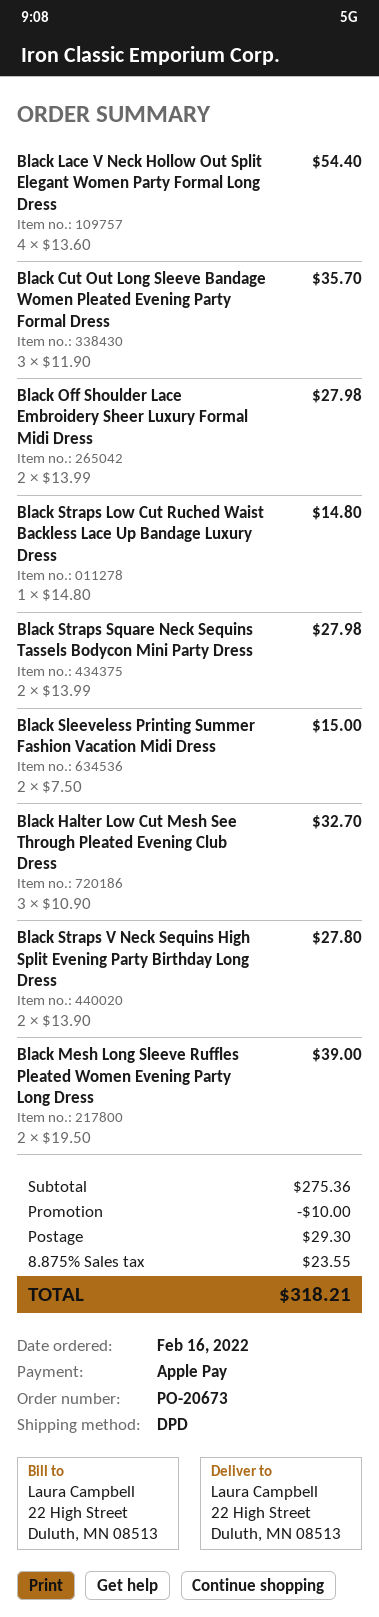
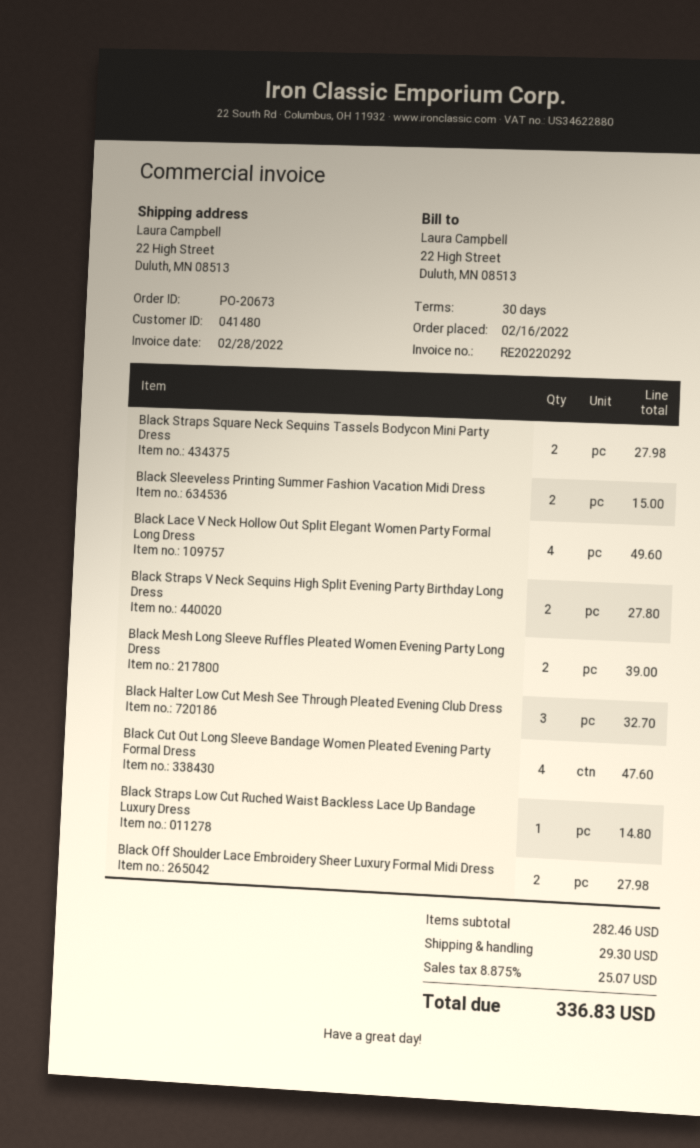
Black Lace V Neck Hollow Out Split Elegant Women Party Formal Long Dress: 4 for 54.40 -> 4 for 49.60
Black Cut Out Long Sleeve Bandage Women Pleated Evening Party Formal Dress: 3 for 35.70 -> 4 for 47.60
subtotal: 275.36 -> 282.46
discount: 10.00 -> none
tax: 8.875% = 23.55 -> 8.875% = 25.07
total: 318.21 -> 336.83

